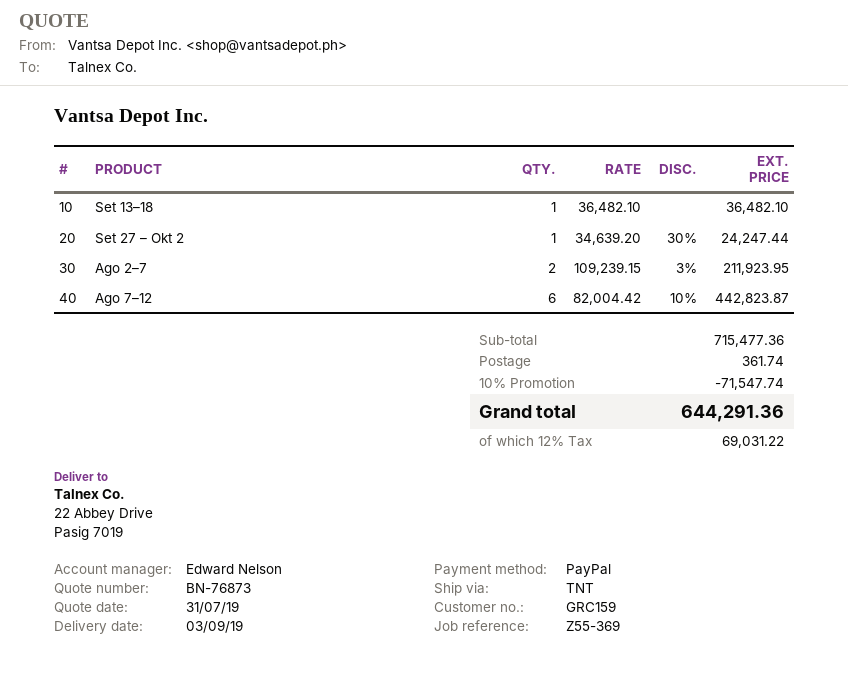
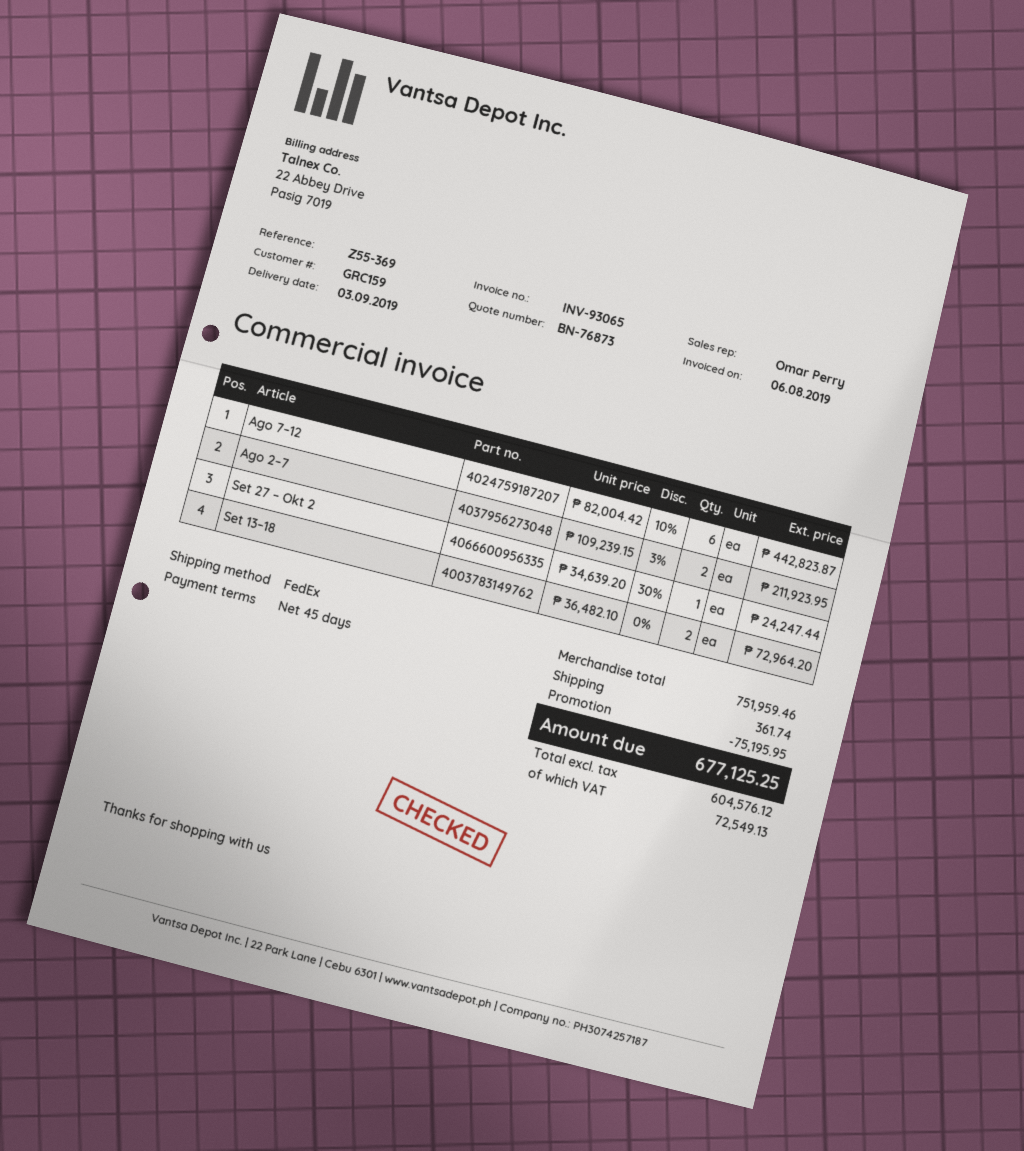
sales rep: Edward Nelson -> Omar Perry
shipping method: TNT -> FedEx
Set 13–18: 1 x 36482.10 = 36482.10 -> 2 x 36482.10 = 72964.20
subtotal: 715477.36 -> 751959.46
discount: 71547.74 -> 75195.95
tax: 69031.22 -> 72549.13
total: 644291.36 -> 677125.25

